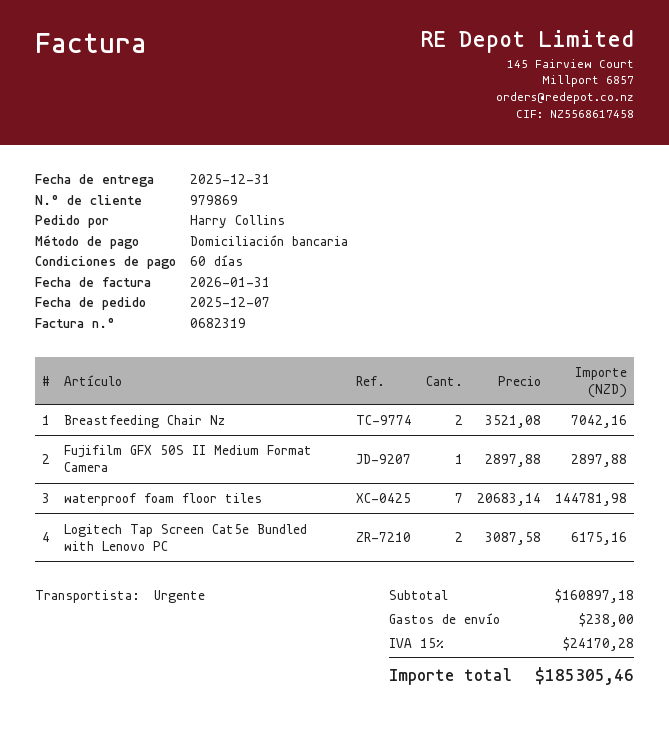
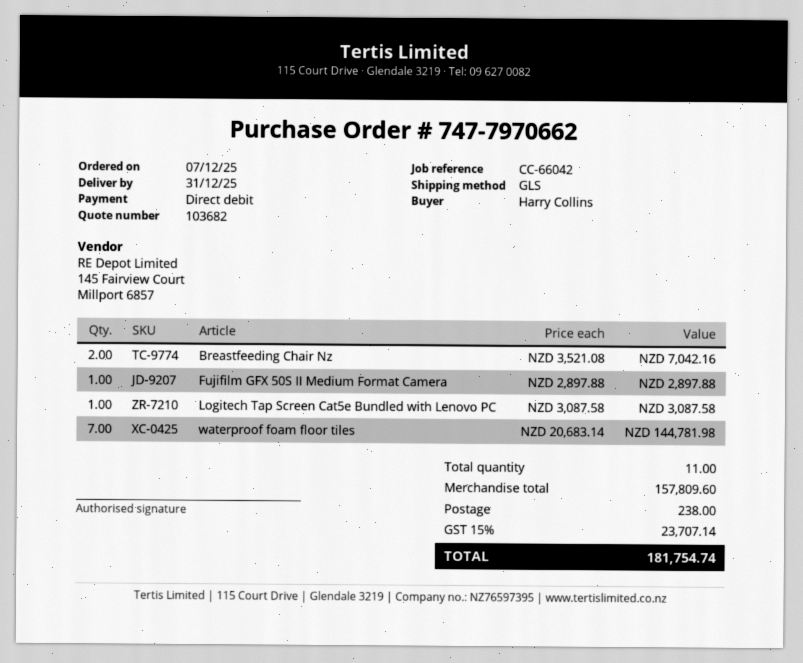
shipping method: express -> GLS
Logitech Tap Screen Cat5e Bundled with Lenovo PC: 2 x 3087.58 = 6175.16 -> 1 x 3087.58 = 3087.58
subtotal: 160897.18 -> 157809.60
tax: 15% = 24170.28 -> 15% = 23707.14
total: 185305.46 -> 181754.74

